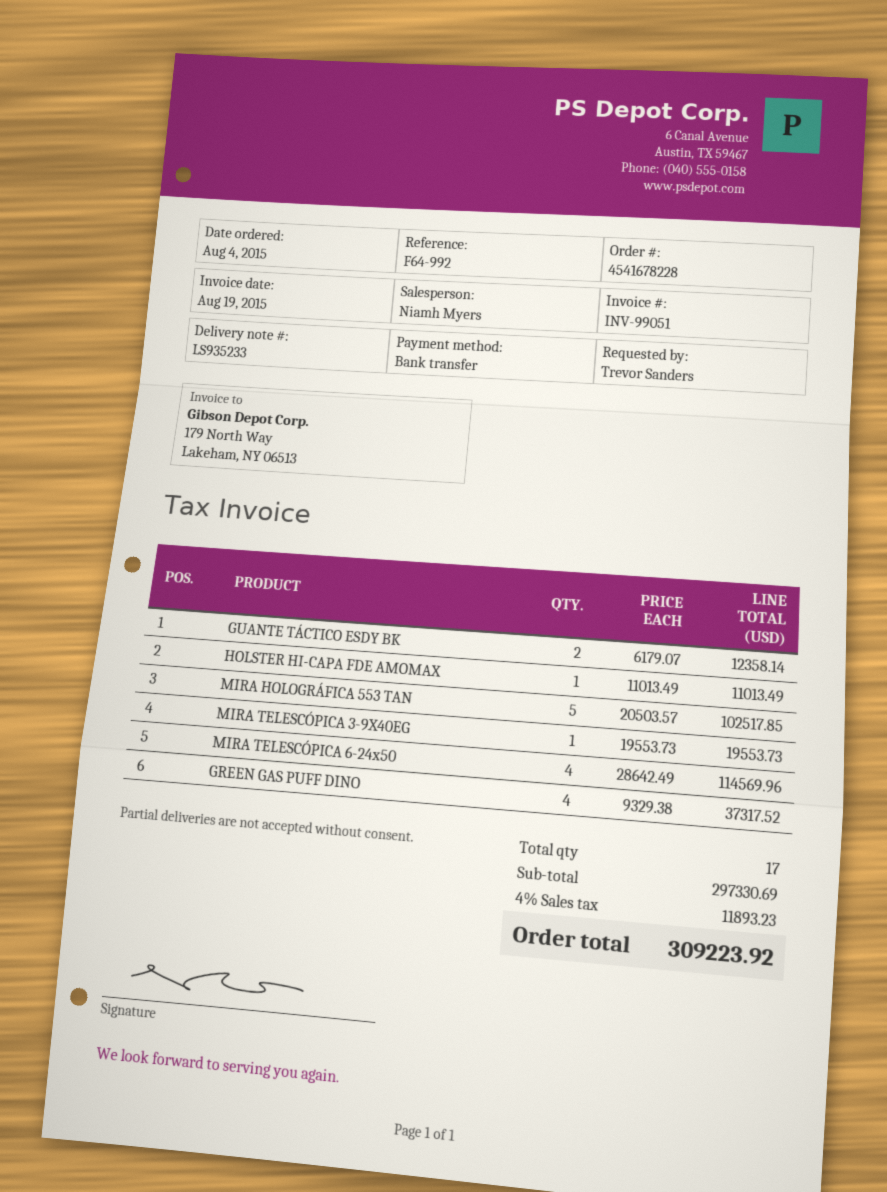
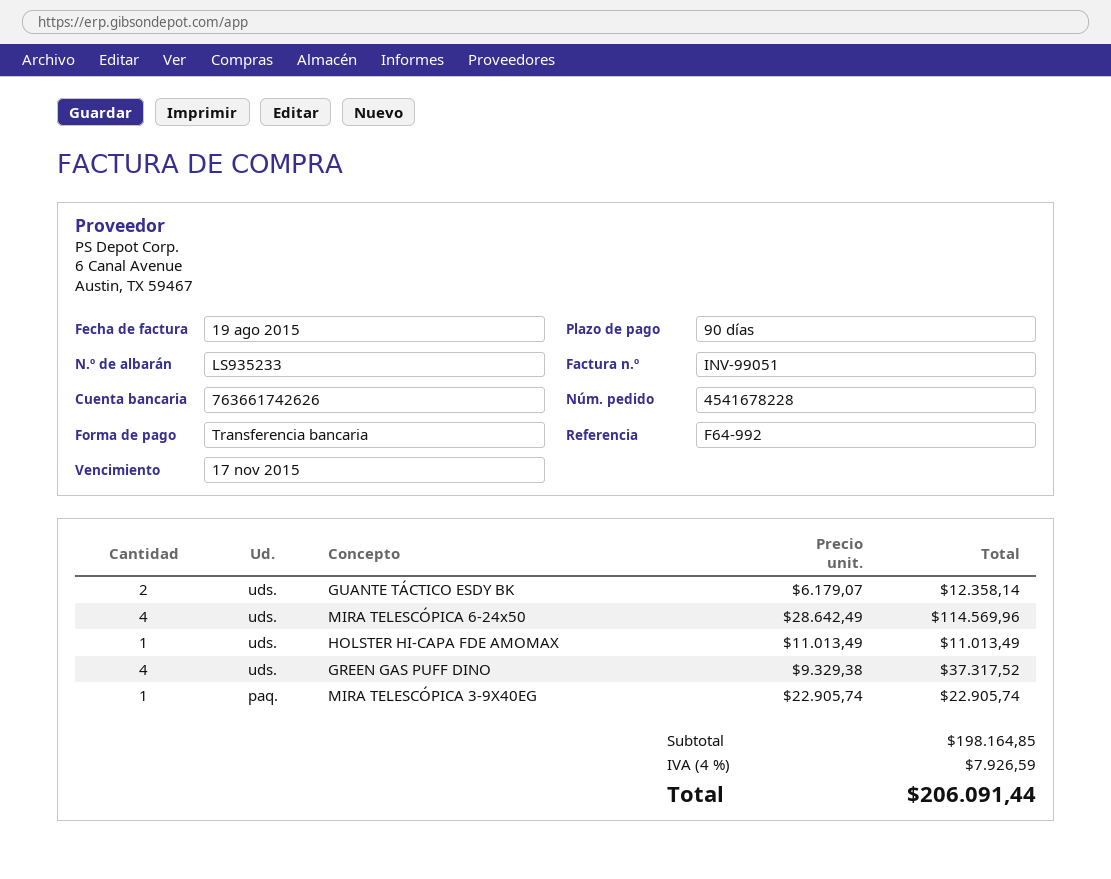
MIRA HOLOGRÁFICA 553 TAN: 5 x 20503.57 = 102517.85 -> none
MIRA TELESCÓPICA 3-9X40EG: 1 x 19553.73 = 19553.73 -> 1 x 22905.74 = 22905.74
subtotal: 297330.69 -> 198164.85
tax: 4% = 11893.23 -> 4% = 7926.59
total: 309223.92 -> 206091.44

